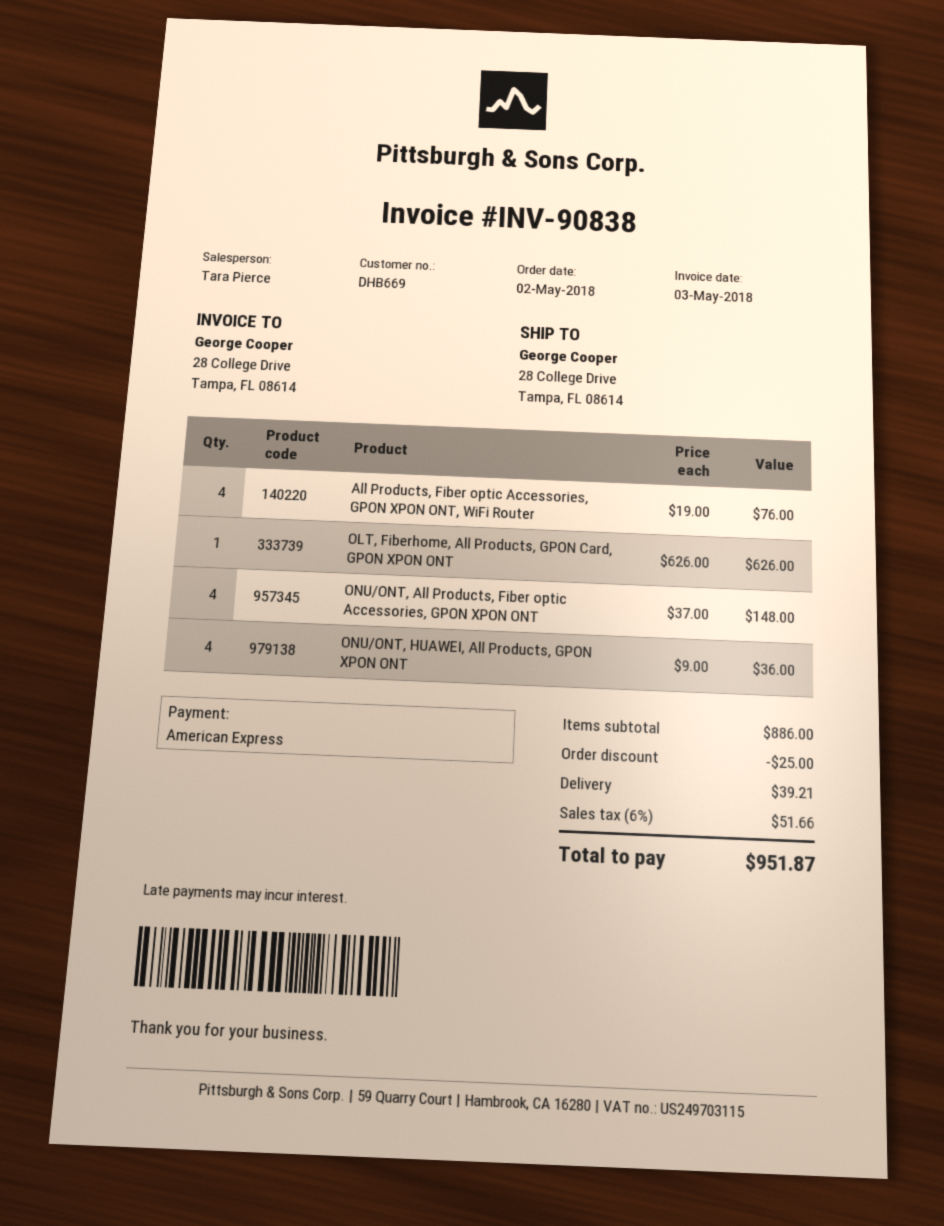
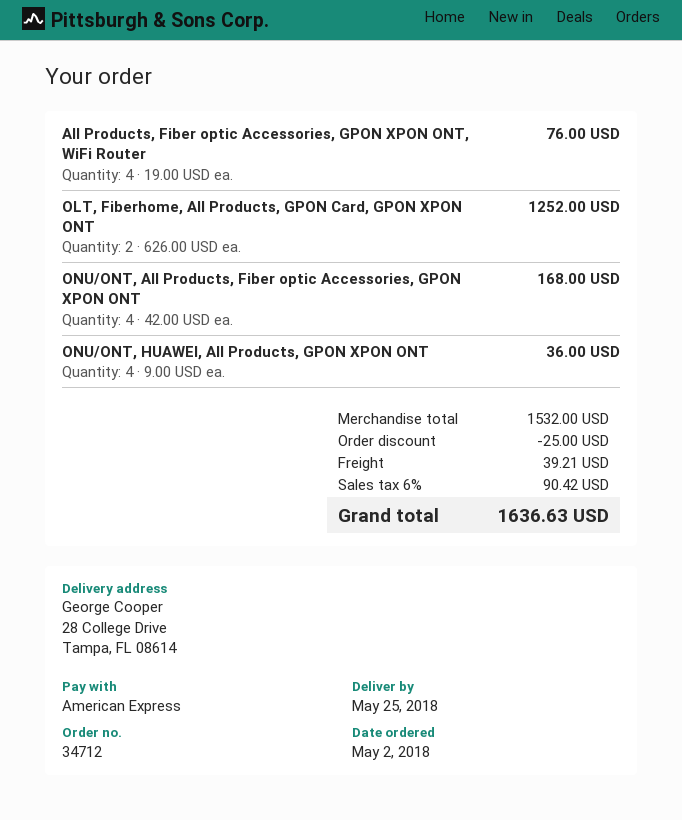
OLT, Fiberhome, All Products, GPON Card, GPON XPON ONT: 1 x 626.00 = 626.00 -> 2 x 626.00 = 1252.00
ONU/ONT, All Products, Fiber optic Accessories, GPON XPON ONT: 4 x 37.00 = 148.00 -> 4 x 42.00 = 168.00
subtotal: 886.00 -> 1532.00
tax: 6% = 51.66 -> 6% = 90.42
total: 951.87 -> 1636.63

